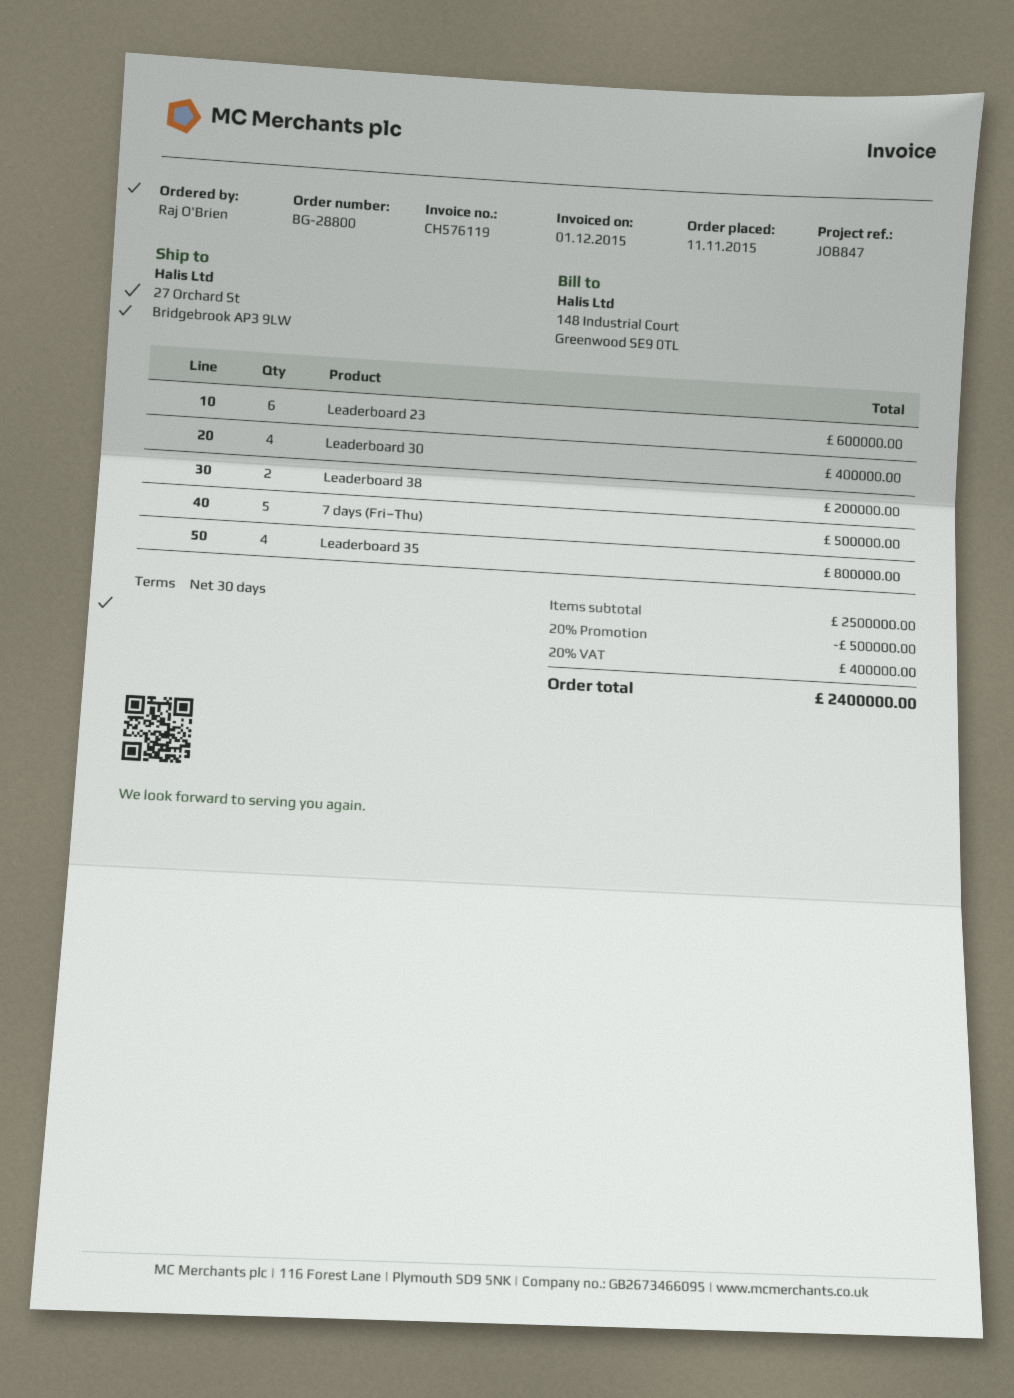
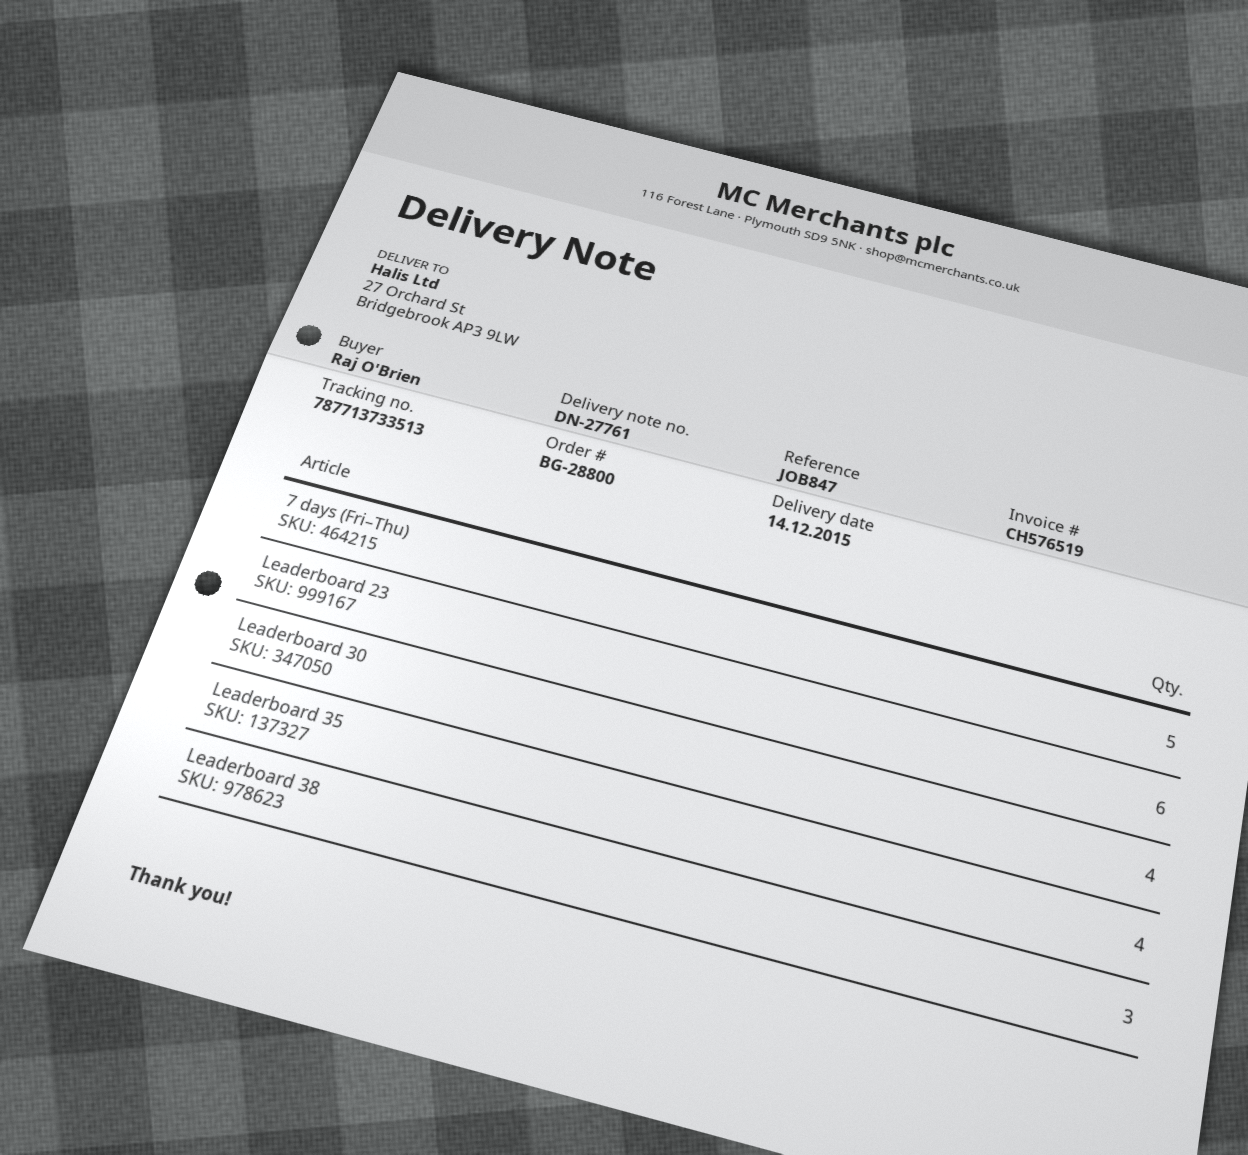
invoice number: CH576119 -> CH576519
Leaderboard 38: 2 -> 3

